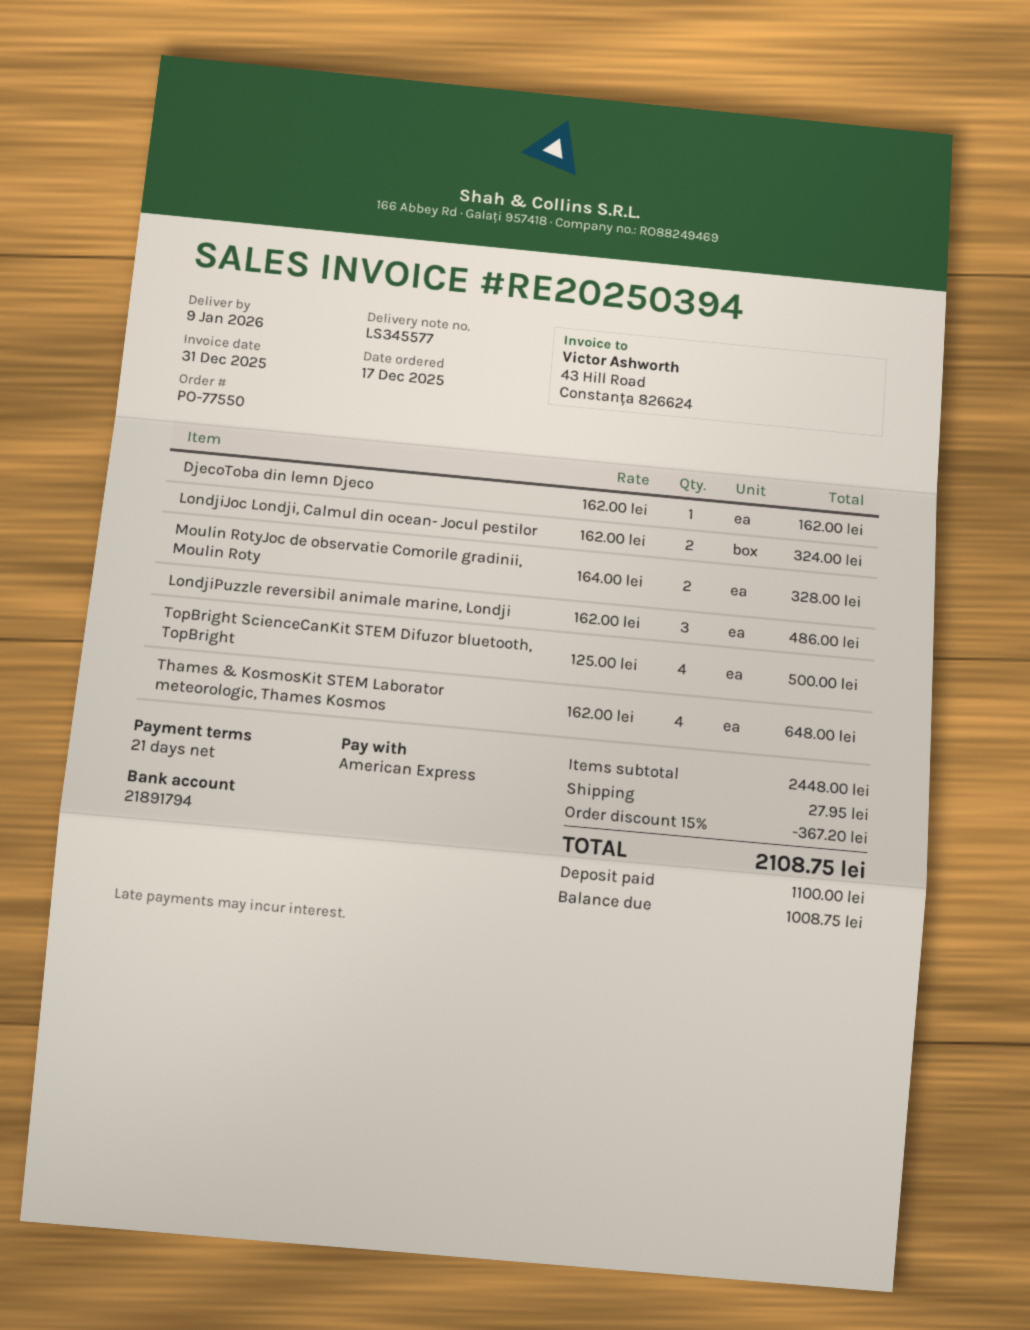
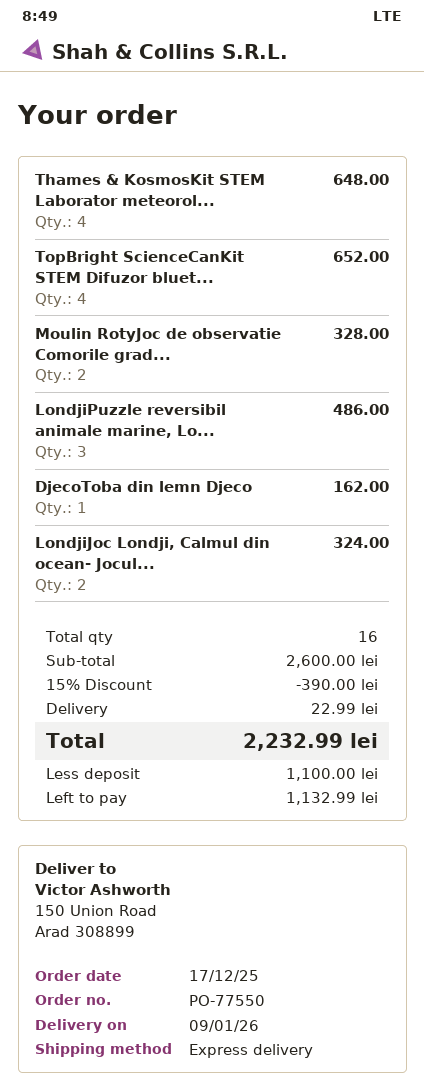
TopBright ScienceCanKit STEM Difuzor bluetooth, TopBright: 4 for 500.00 -> 4 for 652.00
subtotal: 2448.00 -> 2600.00
discount: 15% = 367.20 -> 15% = 390.00
shipping: 27.95 -> 22.99
total: 2108.75 -> 2232.99
balance: 1008.75 -> 1132.99

